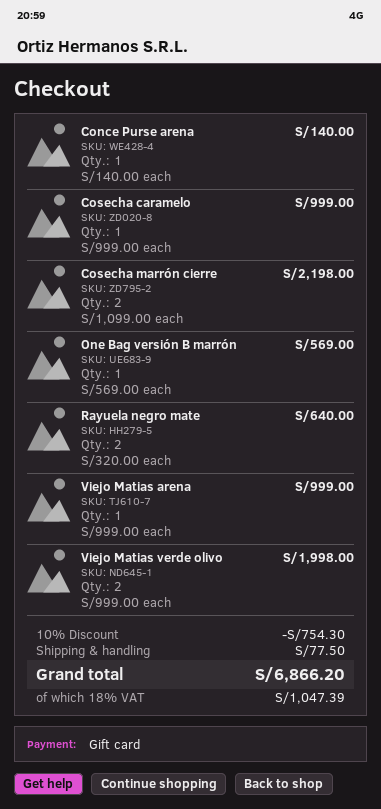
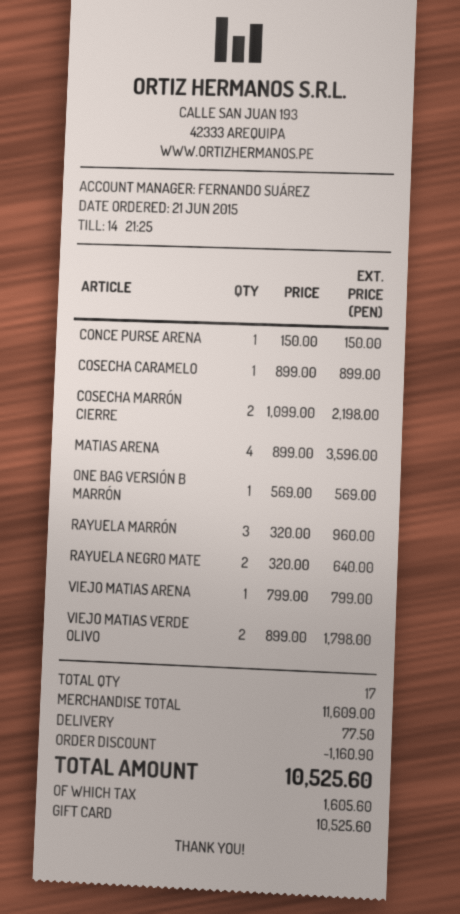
Conce Purse arena: 1 x 140.00 = 140.00 -> 1 x 150.00 = 150.00
Cosecha caramelo: 1 x 999.00 = 999.00 -> 1 x 899.00 = 899.00
Viejo Matias arena: 1 x 999.00 = 999.00 -> 1 x 799.00 = 799.00
Viejo Matias verde olivo: 2 x 999.00 = 1998.00 -> 2 x 899.00 = 1798.00
MATIAS ARENA: none -> 4 x 899.00 = 3596.00
RAYUELA MARRÓN: none -> 3 x 320.00 = 960.00
discount: 754.30 -> 1160.90
tax: 1047.39 -> 1605.60
total: 6866.20 -> 10525.60

